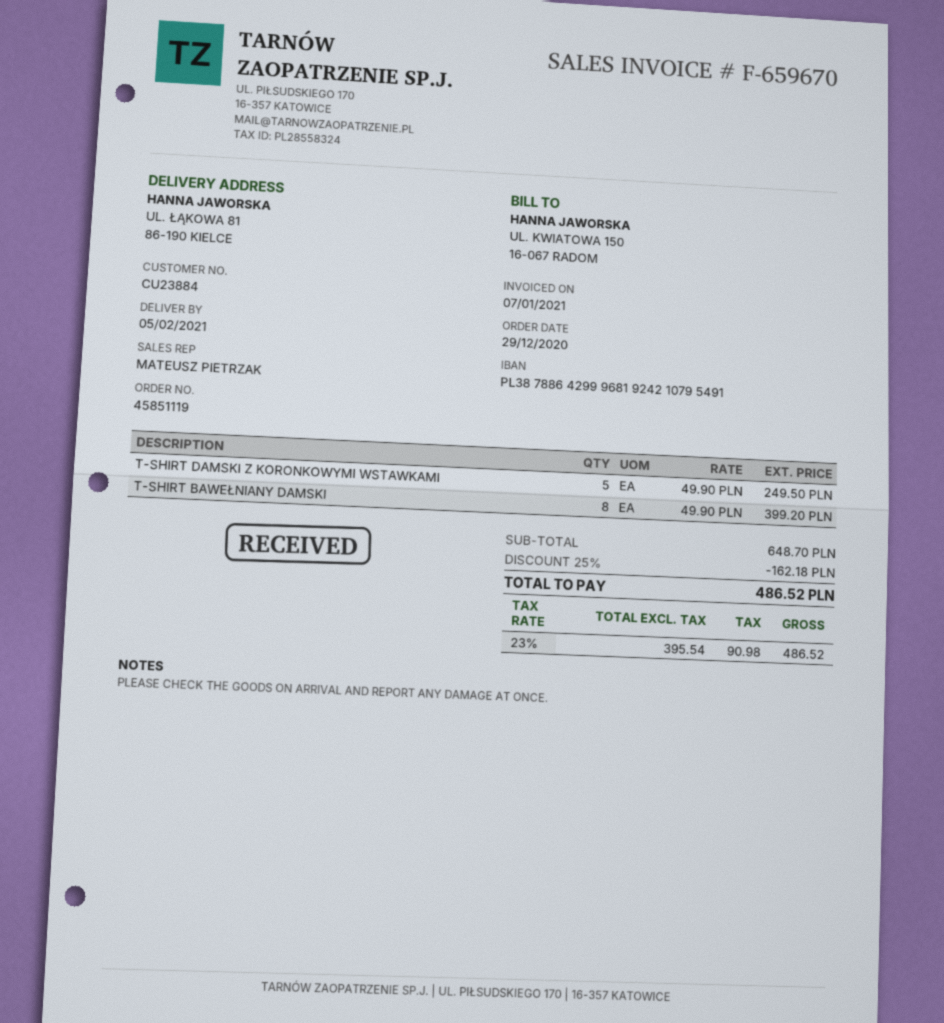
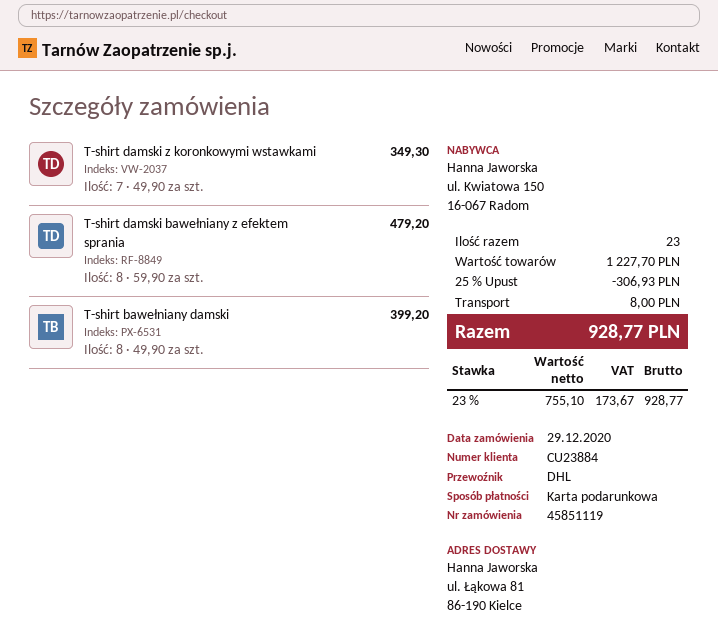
T-SHIRT DAMSKI Z KORONKOWYMI WSTAWKAMI: 5 x 49.90 = 249.50 -> 7 x 49.90 = 349.30
T-shirt damski bawełniany z efektem sprania: none -> 8 x 59.90 = 479.20
subtotal: 648.70 -> 1227.70
discount: 25% = 162.18 -> 25% = 306.93
shipping: none -> 8.00
net: 395.54 -> 755.10
tax: 23% = 90.98 -> 23% = 173.67
total: 486.52 -> 928.77

